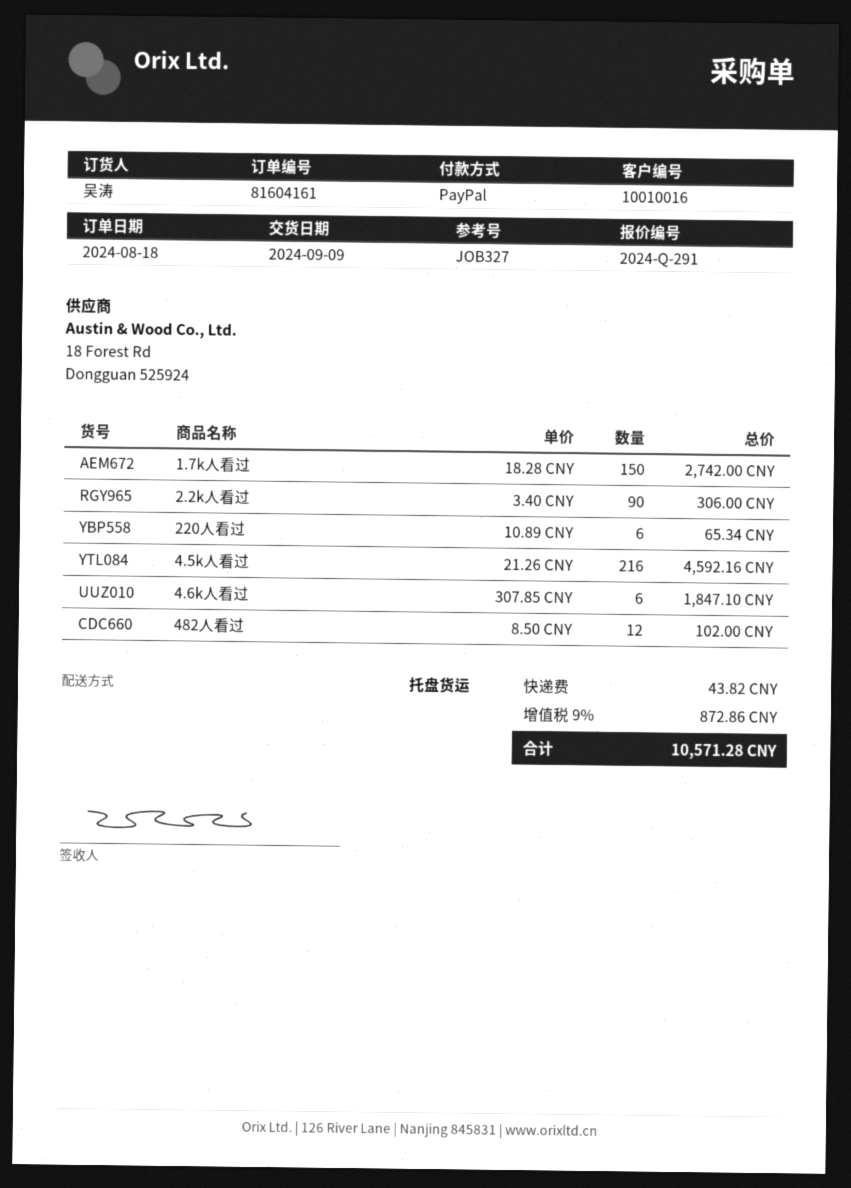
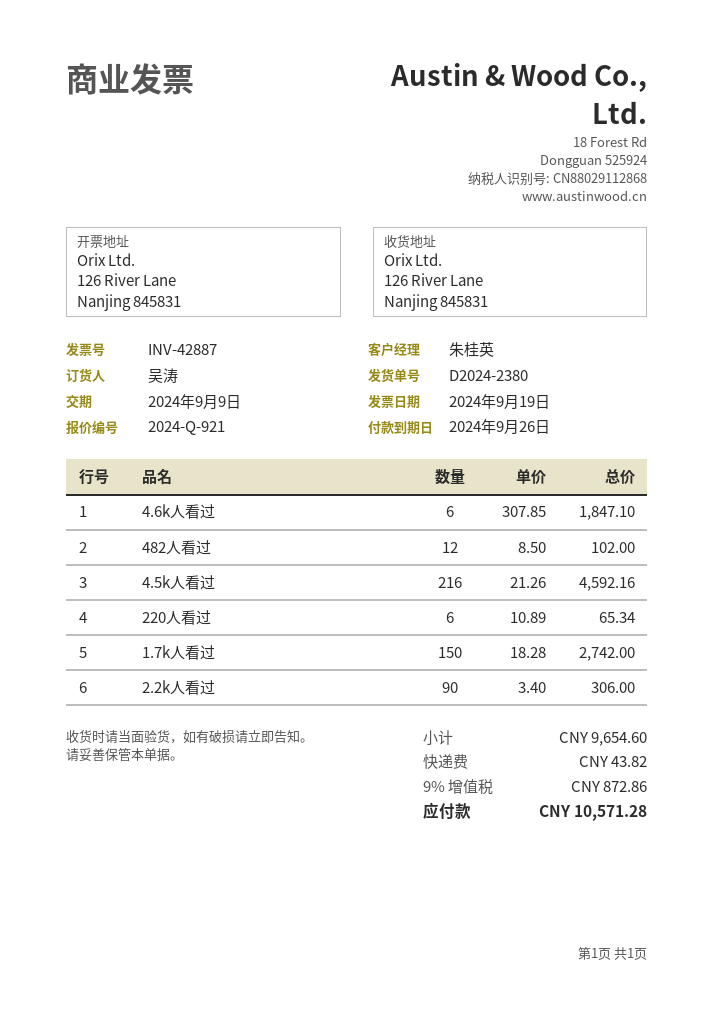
quote number: 2024-Q-291 -> 2024-Q-921

